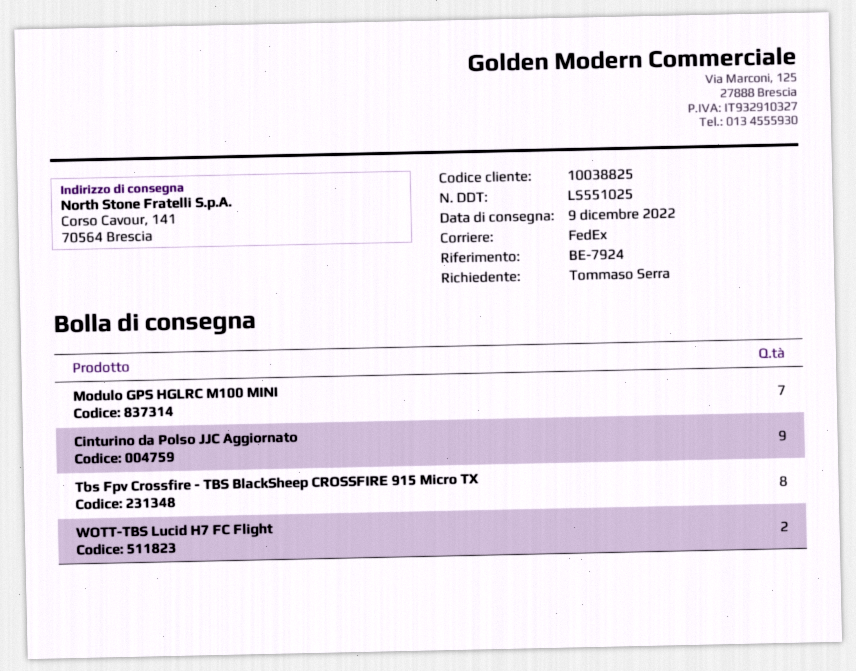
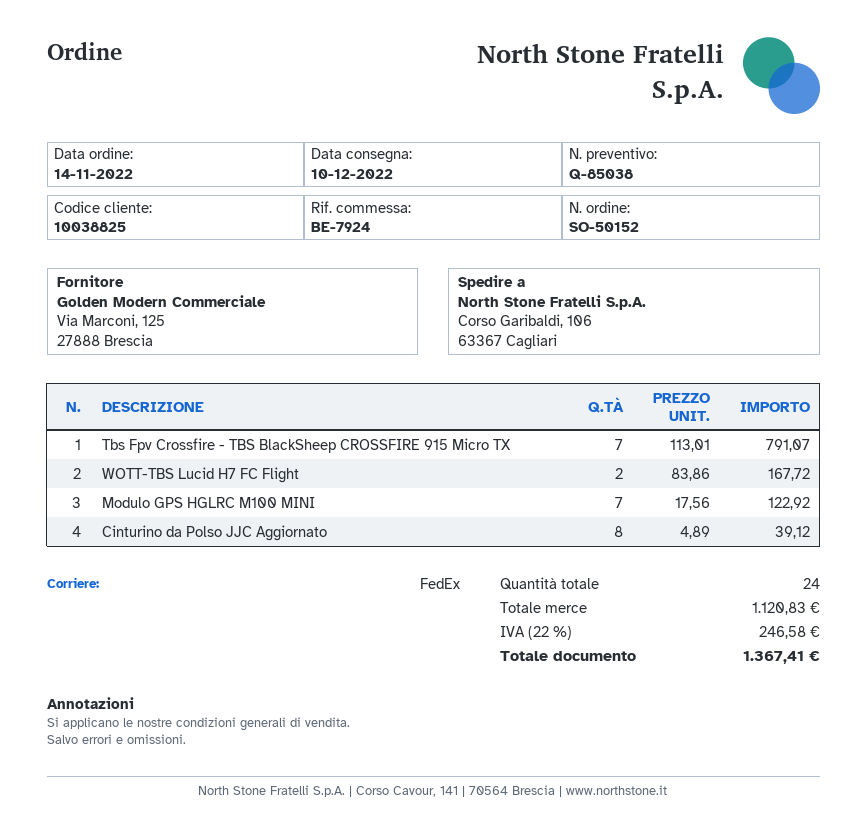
delivery date: 2022-12-09 -> 2022-12-10
ship to: Corso Cavour, 141, 70564 Brescia -> Corso Garibaldi, 106, 63367 Cagliari
Cinturino da Polso JJC Aggiornato: 9 -> 8
Tbs Fpv Crossfire - TBS BlackSheep CROSSFIRE 915 Micro TX: 8 -> 7

